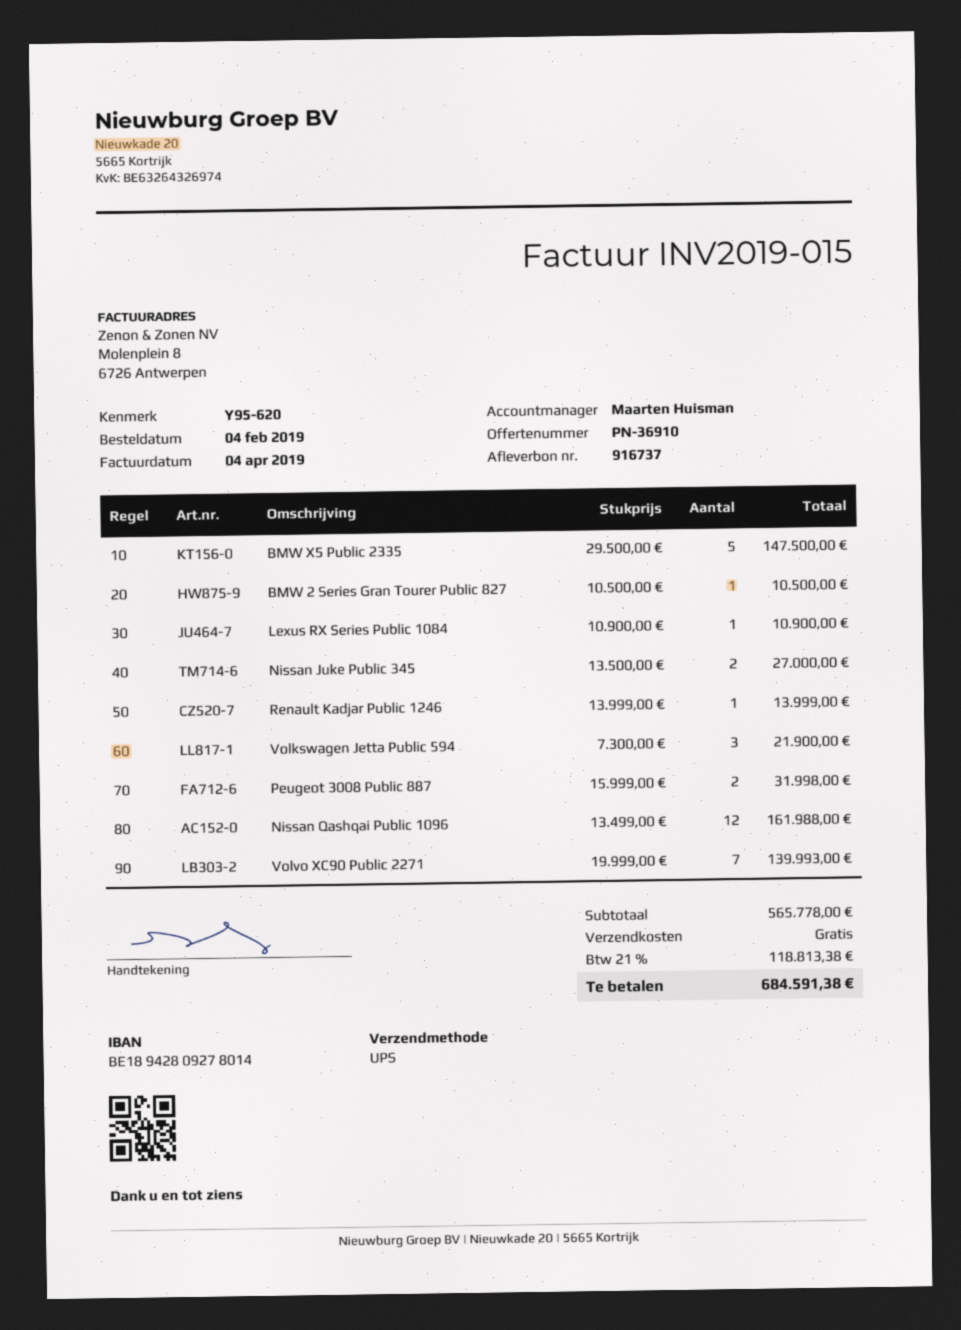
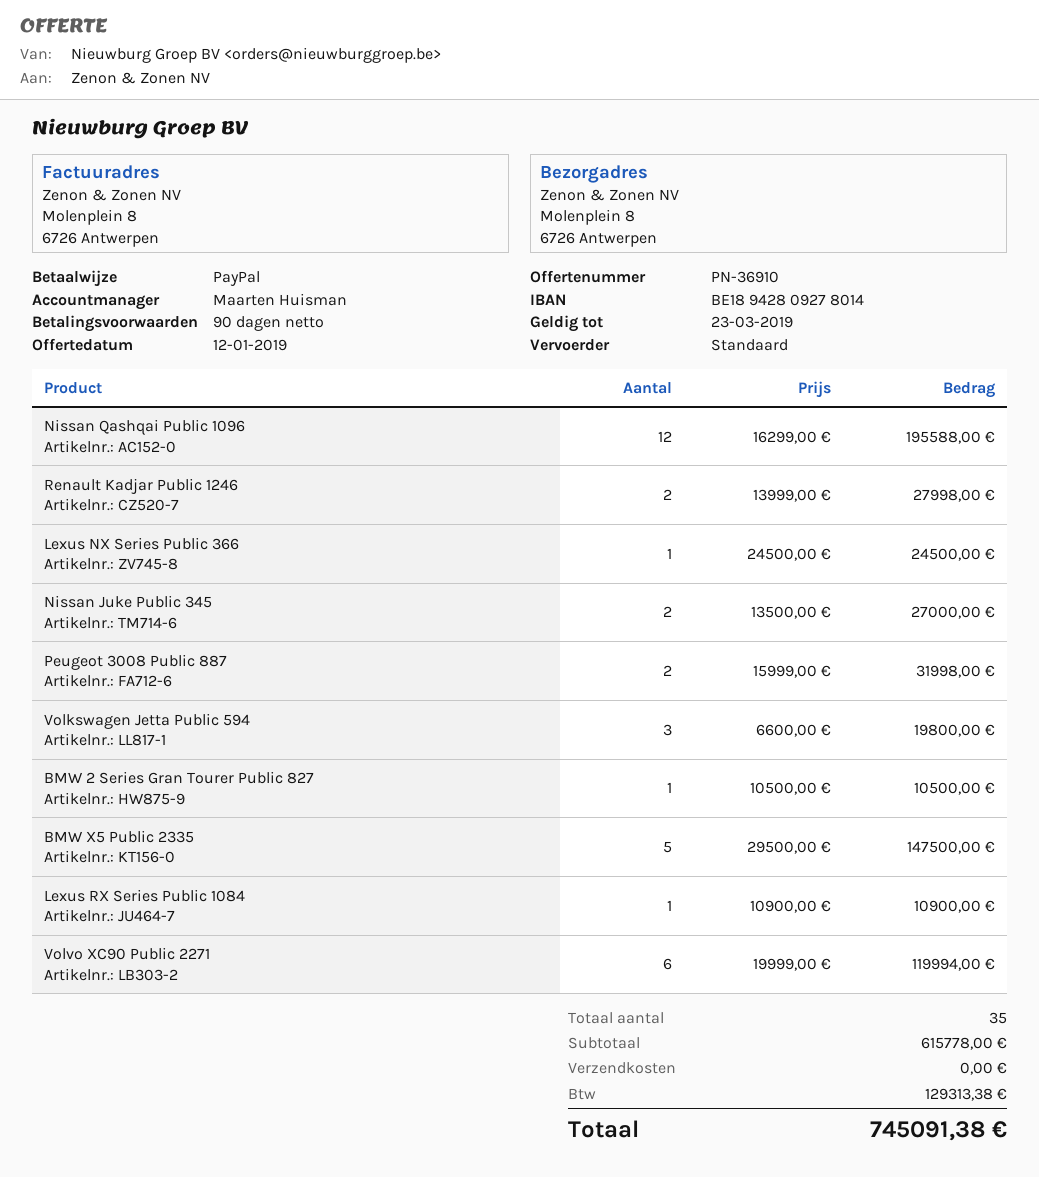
shipping method: UPS -> standard
Renault Kadjar Public 1246: 1 x 13999.00 = 13999.00 -> 2 x 13999.00 = 27998.00
Volkswagen Jetta Public 594: 3 x 7300.00 = 21900.00 -> 3 x 6600.00 = 19800.00
Nissan Qashqai Public 1096: 12 x 13499.00 = 161988.00 -> 12 x 16299.00 = 195588.00
Volvo XC90 Public 2271: 7 x 19999.00 = 139993.00 -> 6 x 19999.00 = 119994.00
Lexus NX Series Public 366: none -> 1 x 24500.00 = 24500.00
subtotal: 565778.00 -> 615778.00
tax: 118813.38 -> 129313.38
total: 684591.38 -> 745091.38

